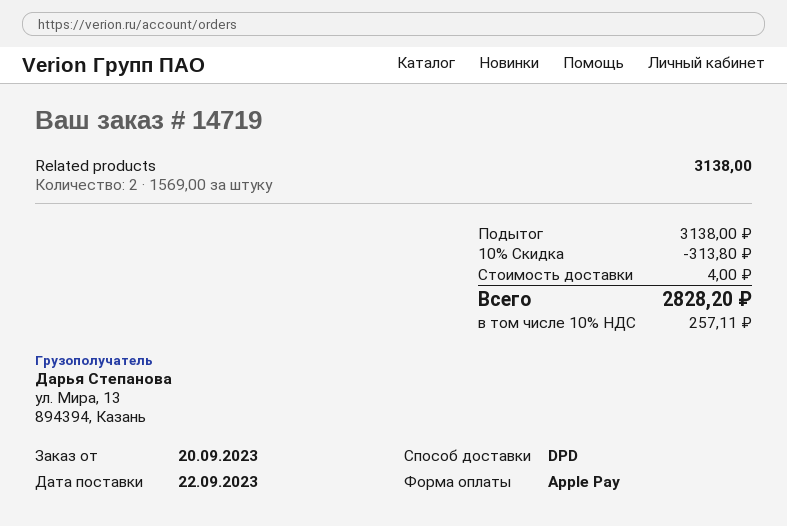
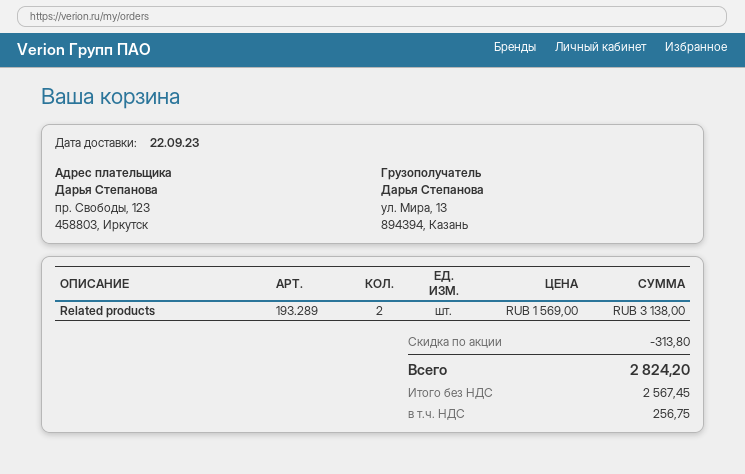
shipping: 4.00 -> none
tax: 257.11 -> 256.75
total: 2828.20 -> 2824.20

